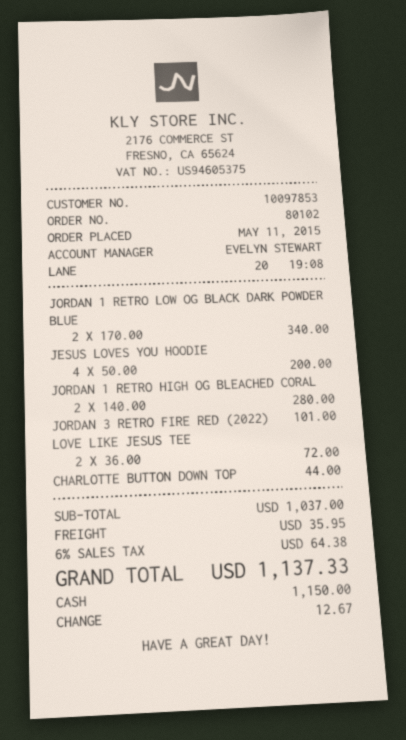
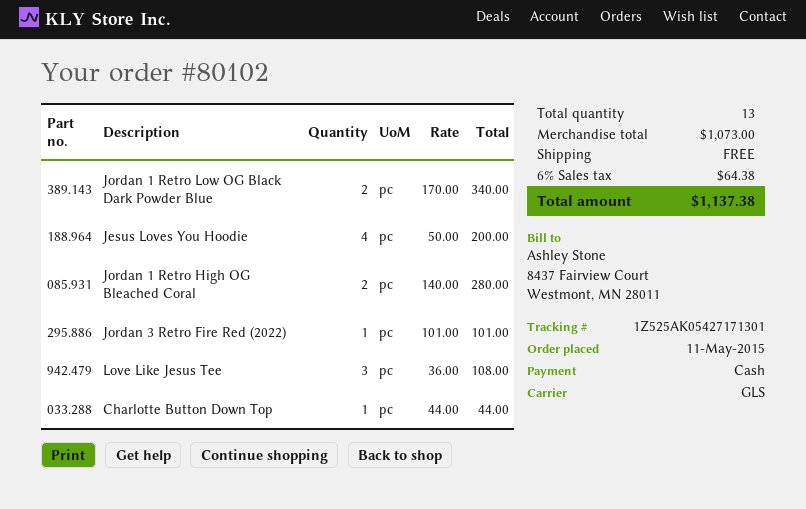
LOVE LIKE JESUS TEE: 2 x 36.00 = 72.00 -> 3 x 36.00 = 108.00
subtotal: 1037.00 -> 1073.00
shipping: 35.95 -> 0.00
total: 1137.33 -> 1137.38

